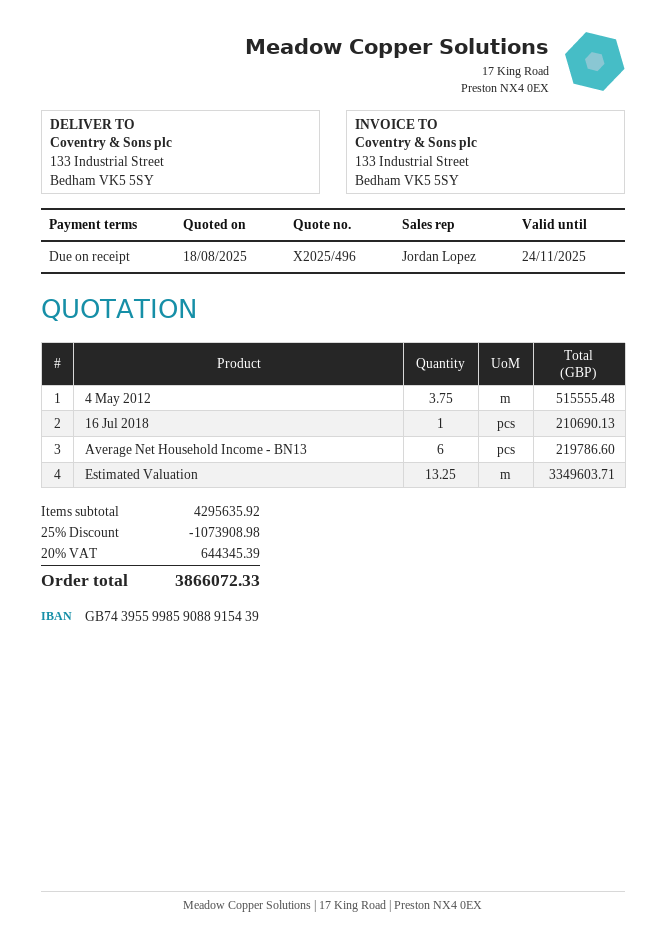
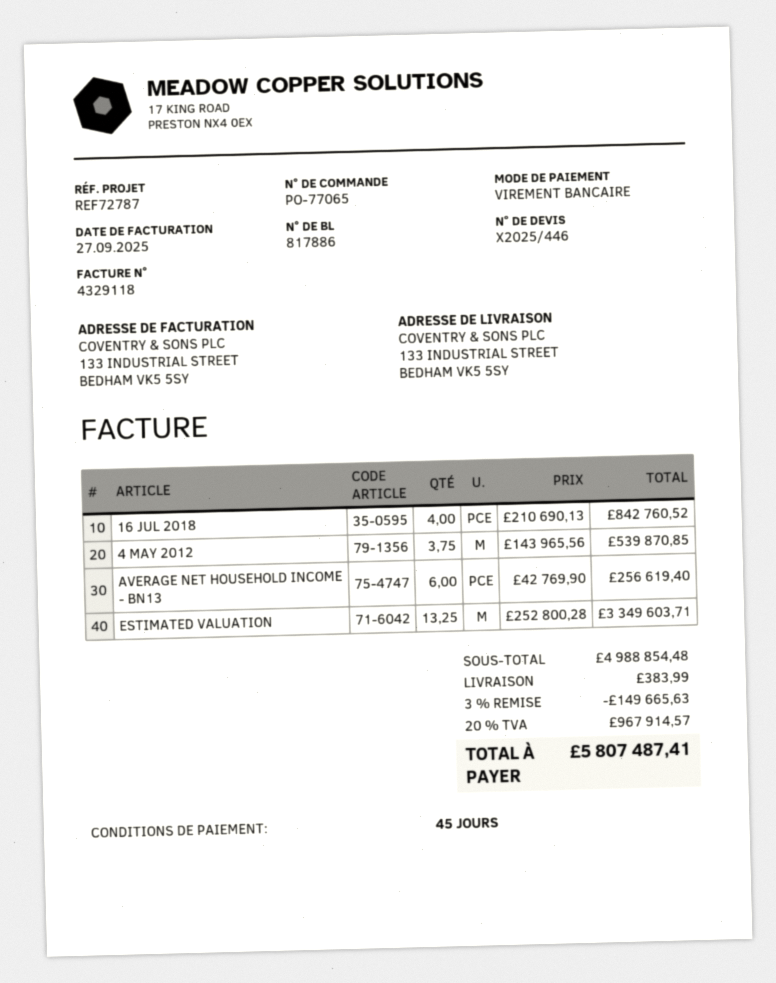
quote number: X2025/496 -> X2025/446
payment terms: on receipt -> 45 days
4 May 2012: 3.75 for 515555.48 -> 3.75 for 539870.85
16 Jul 2018: 1 for 210690.13 -> 4 for 842760.52
Average Net Household Income - BN13: 6 for 219786.60 -> 6 for 256619.40
subtotal: 4295635.92 -> 4988854.48
discount: 25% = 1073908.98 -> 3% = 149665.63
shipping: none -> 383.99
tax: 20% = 644345.39 -> 20% = 967914.57
total: 3866072.33 -> 5807487.41

